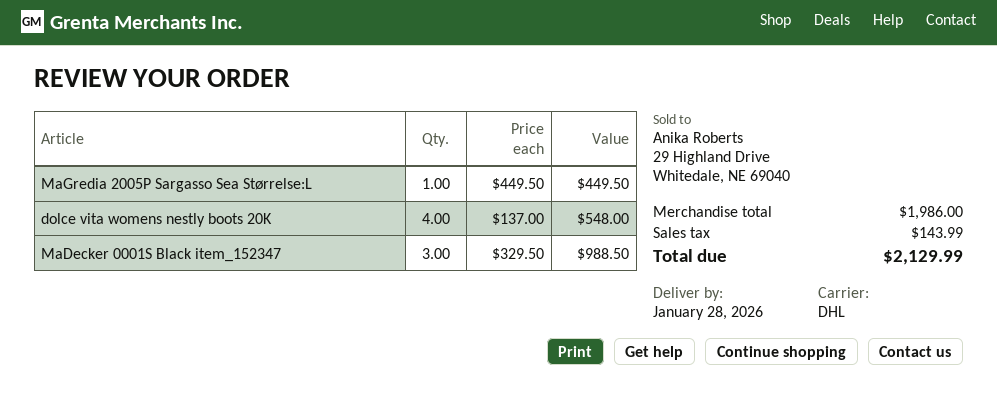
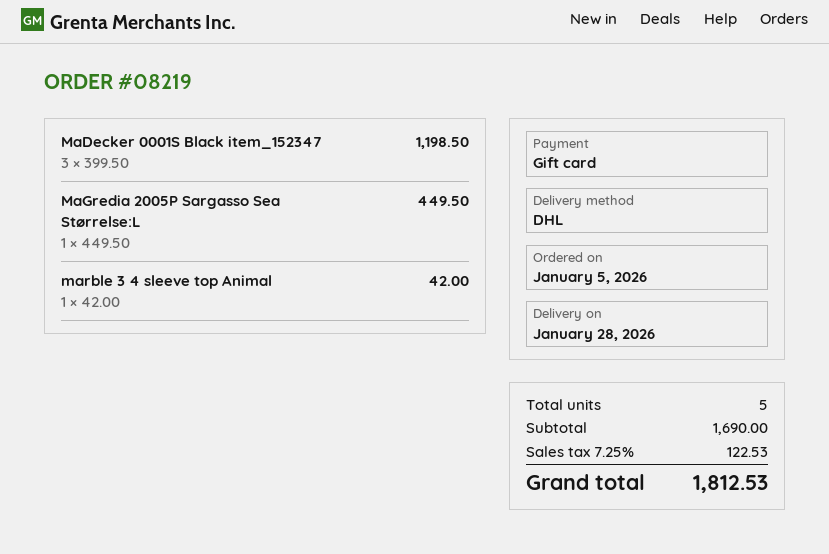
dolce vita womens nestly boots 20K: 4 x 137.00 = 548.00 -> none
MaDecker 0001S Black item_152347: 3 x 329.50 = 988.50 -> 3 x 399.50 = 1198.50
marble 3 4 sleeve top Animal: none -> 1 x 42.00 = 42.00
subtotal: 1986.00 -> 1690.00
tax: 143.99 -> 122.53
total: 2129.99 -> 1812.53

